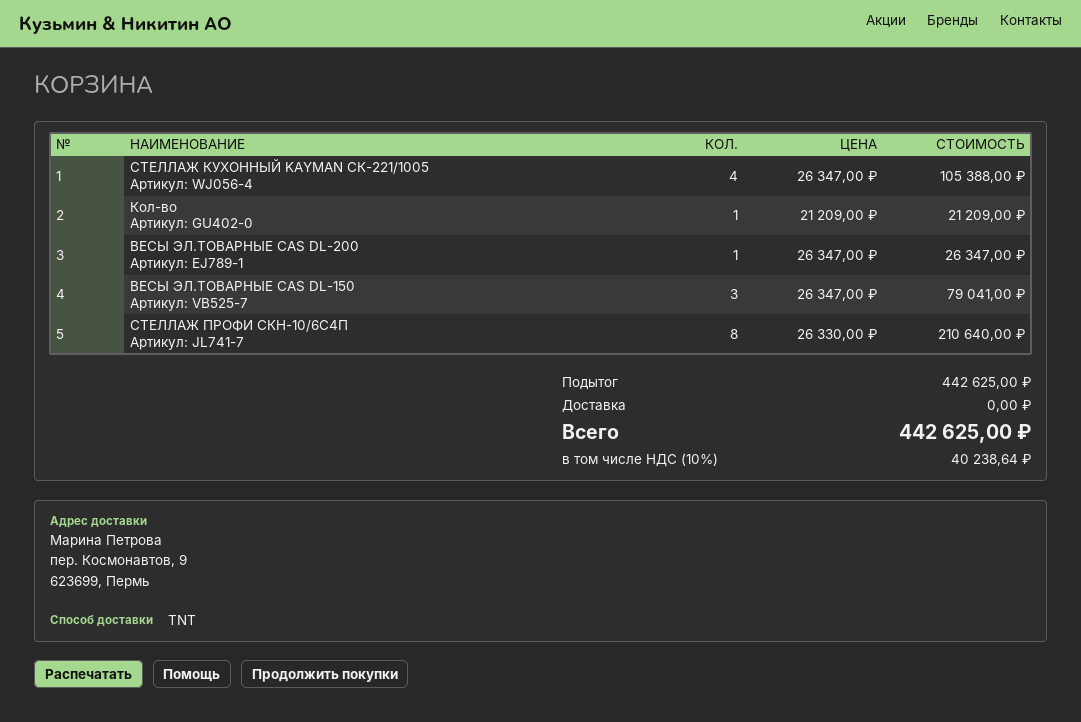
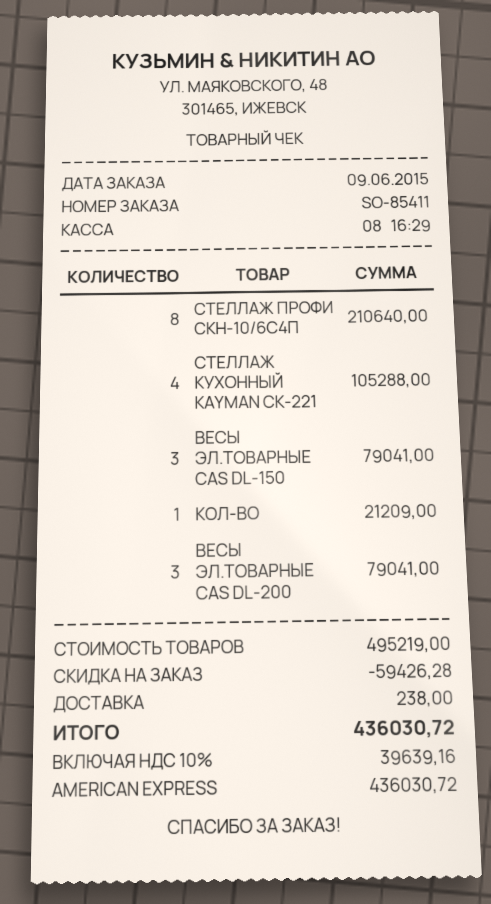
СТЕЛЛАЖ КУХОННЫЙ KAYMAN СК-221/1005: 4 for 105388.00 -> 4 for 105288.00
ВЕСЫ ЭЛ.ТОВАРНЫЕ CAS DL-200: 1 for 26347.00 -> 3 for 79041.00
subtotal: 442625.00 -> 495219.00
discount: none -> 59426.28
shipping: 0.00 -> 238.00
tax: 10% = 40238.64 -> 10% = 39639.16
total: 442625.00 -> 436030.72

